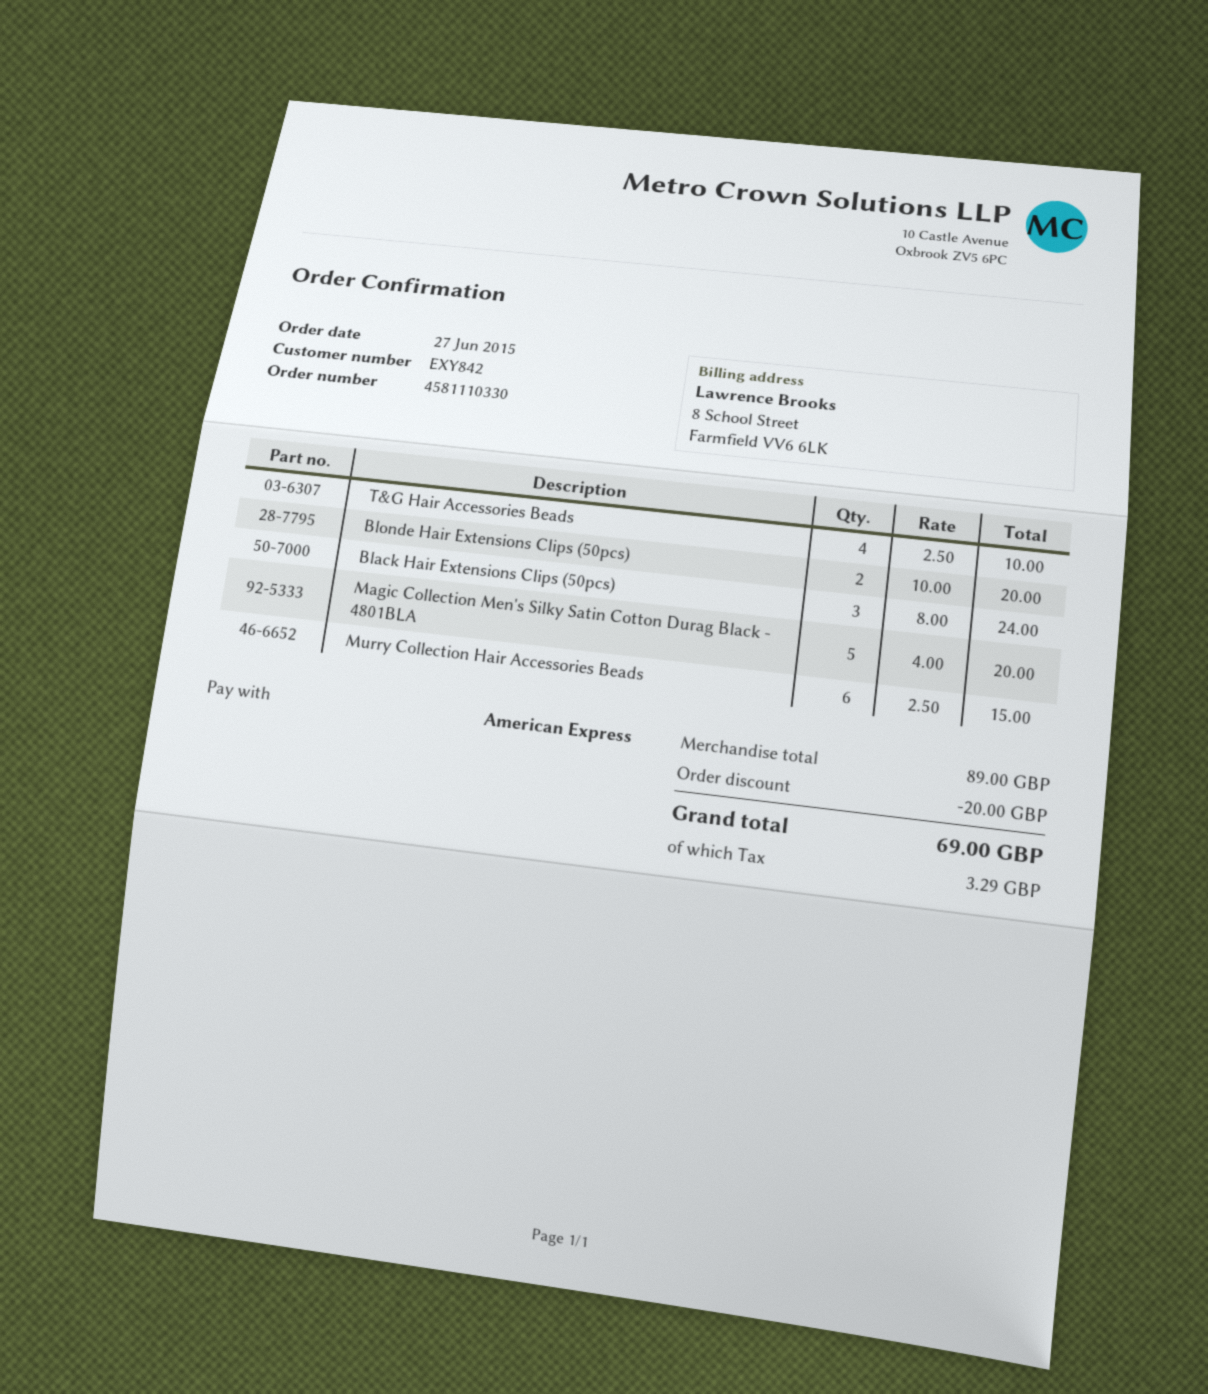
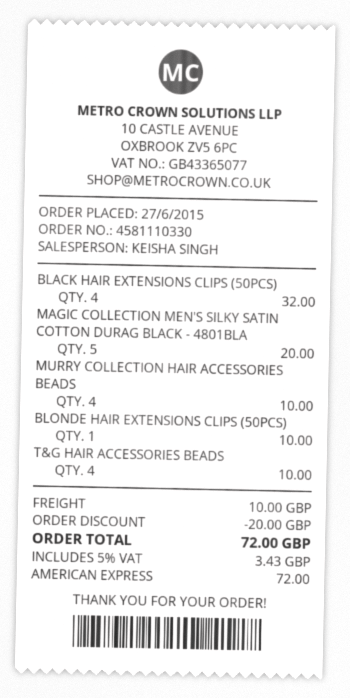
Blonde Hair Extensions Clips (50pcs): 2 for 20.00 -> 1 for 10.00
Black Hair Extensions Clips (50pcs): 3 for 24.00 -> 4 for 32.00
Murry Collection Hair Accessories Beads: 6 for 15.00 -> 4 for 10.00
shipping: none -> 10.00
tax: 3.29 -> 3.43
total: 69.00 -> 72.00

